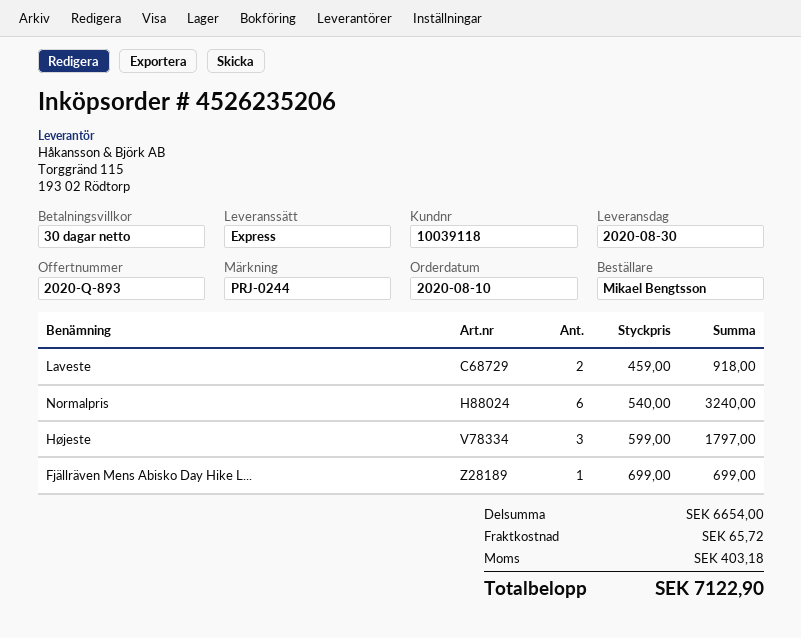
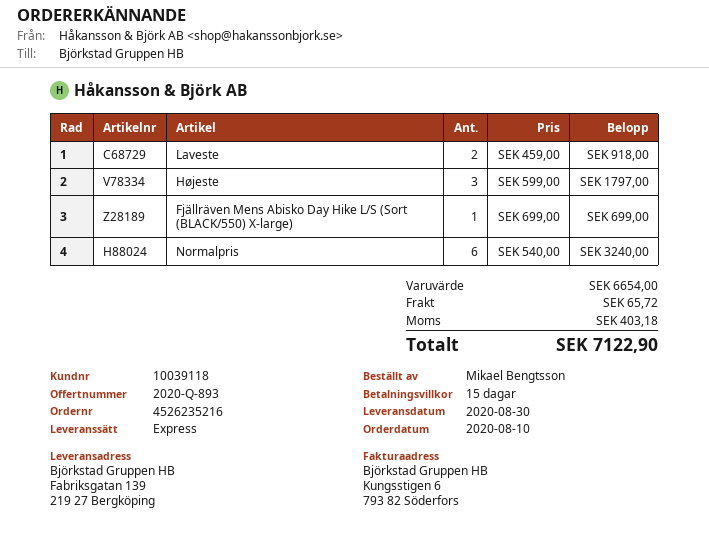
order number: 4526235206 -> 4526235216
payment terms: 30 days -> 15 days

